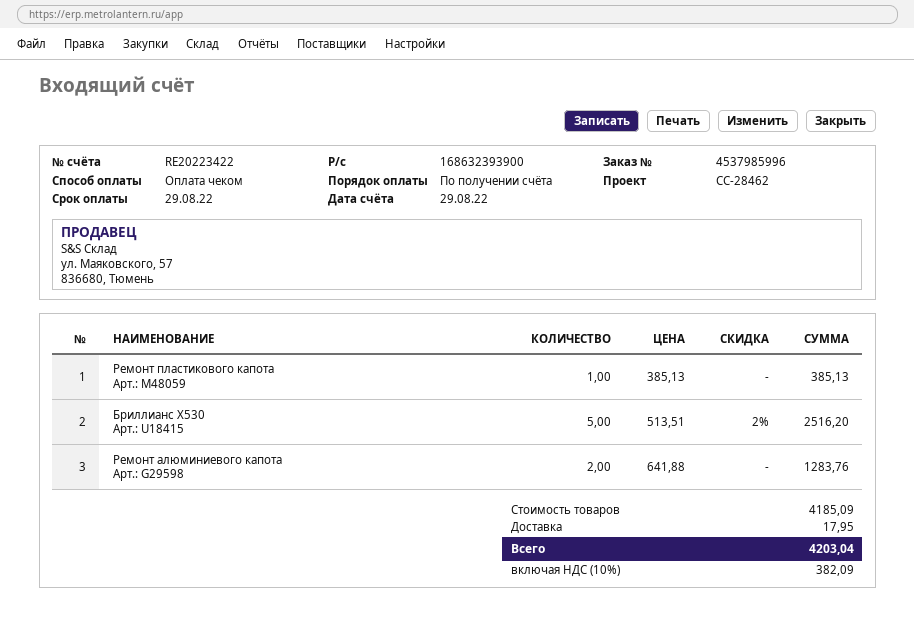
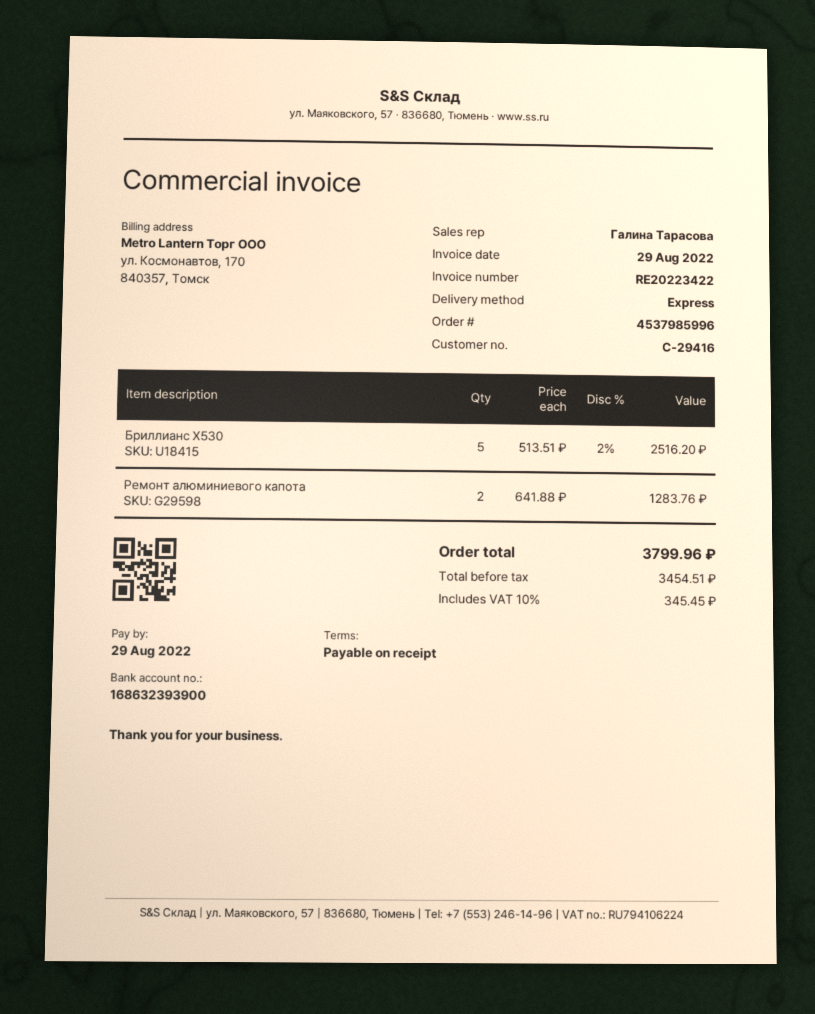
Ремонт пластикового капота: 1 x 385.13 = 385.13 -> none
shipping: 17.95 -> none
tax: 10% = 382.09 -> 10% = 345.45
total: 4203.04 -> 3799.96

